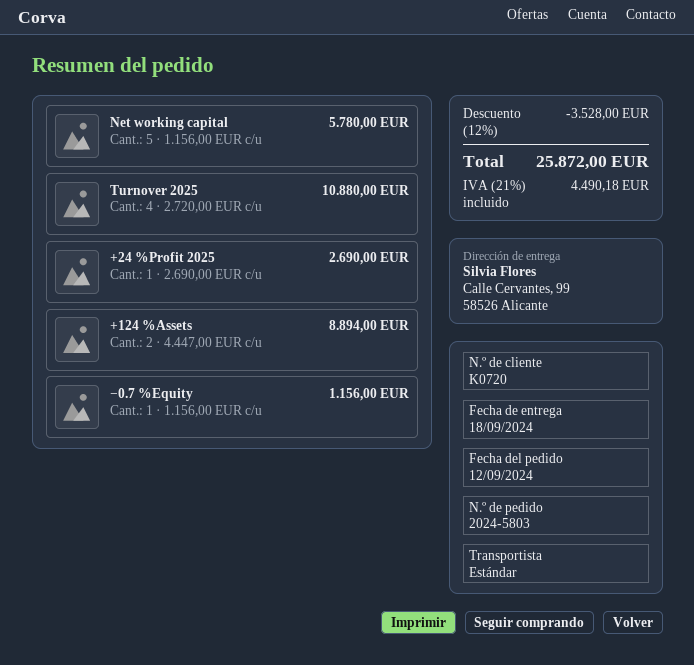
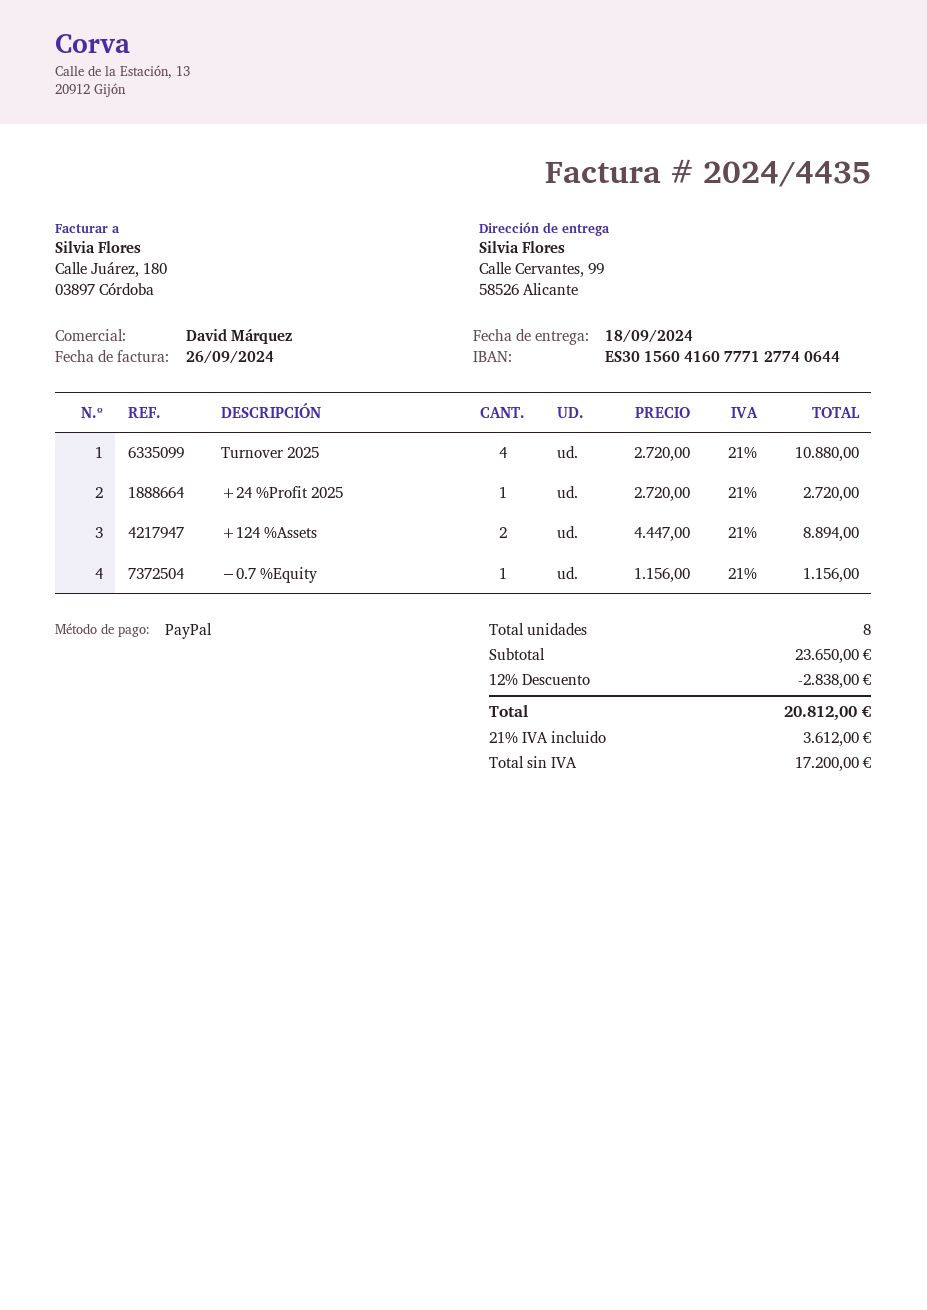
Net working capital: 5 x 1156.00 = 5780.00 -> none
+24 %Profit 2025: 1 x 2690.00 = 2690.00 -> 1 x 2720.00 = 2720.00
discount: 12% = 3528.00 -> 12% = 2838.00
tax: 21% = 4490.18 -> 21% = 3612.00
total: 25872.00 -> 20812.00

